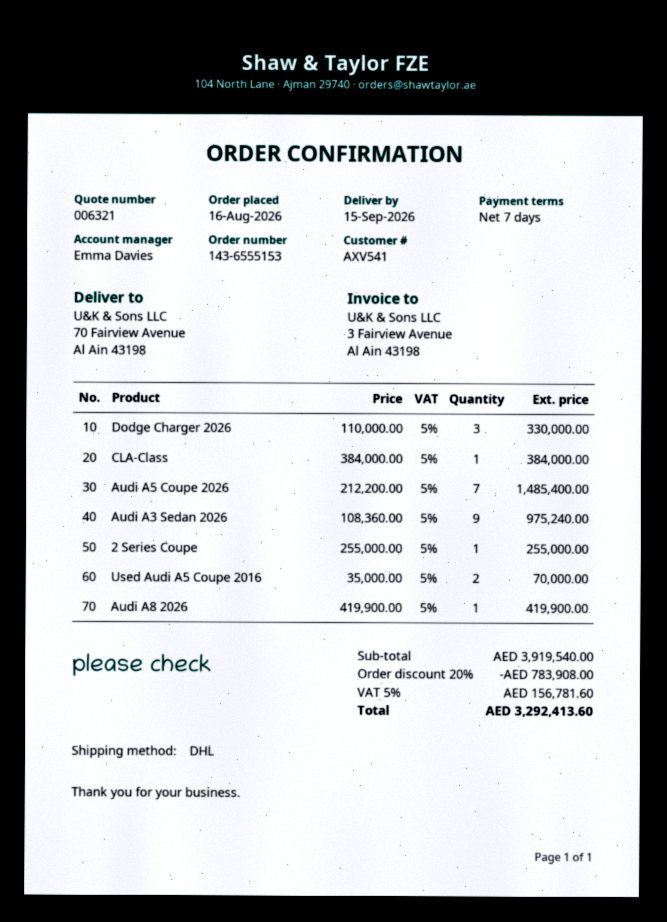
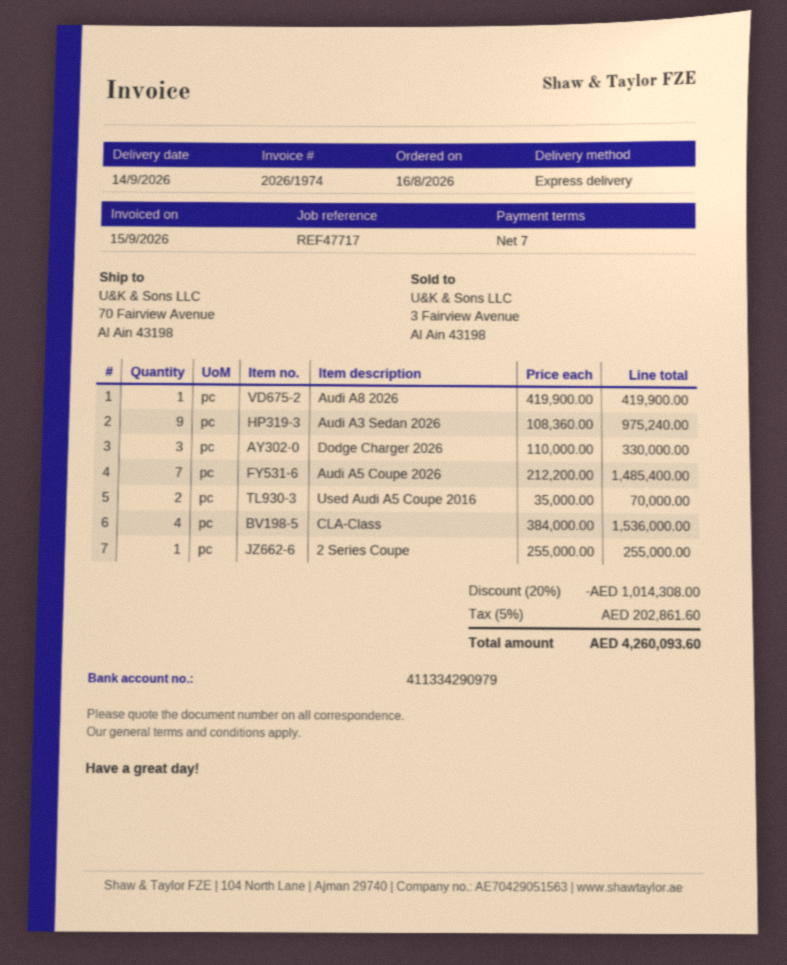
delivery date: 2026-09-15 -> 2026-09-14
shipping method: DHL -> express
CLA-Class: 1 x 384000.00 = 384000.00 -> 4 x 384000.00 = 1536000.00
discount: 20% = 783908.00 -> 20% = 1014308.00
tax: 5% = 156781.60 -> 5% = 202861.60
total: 3292413.60 -> 4260093.60

